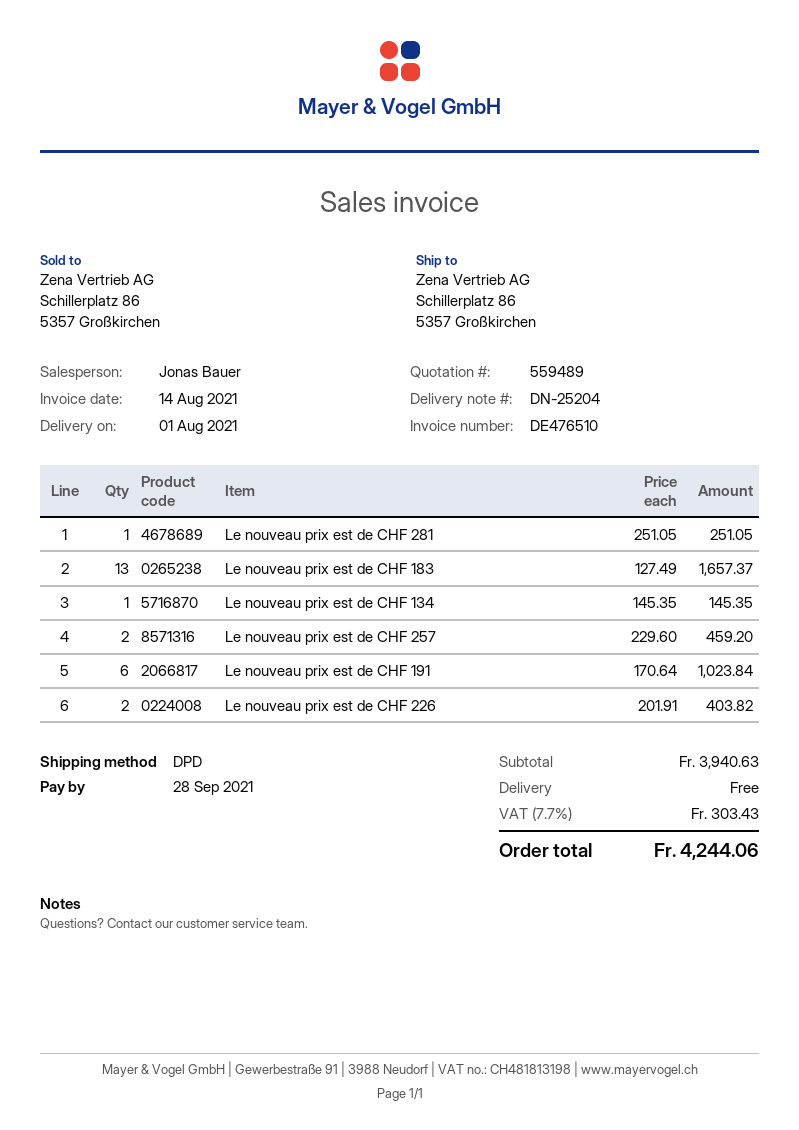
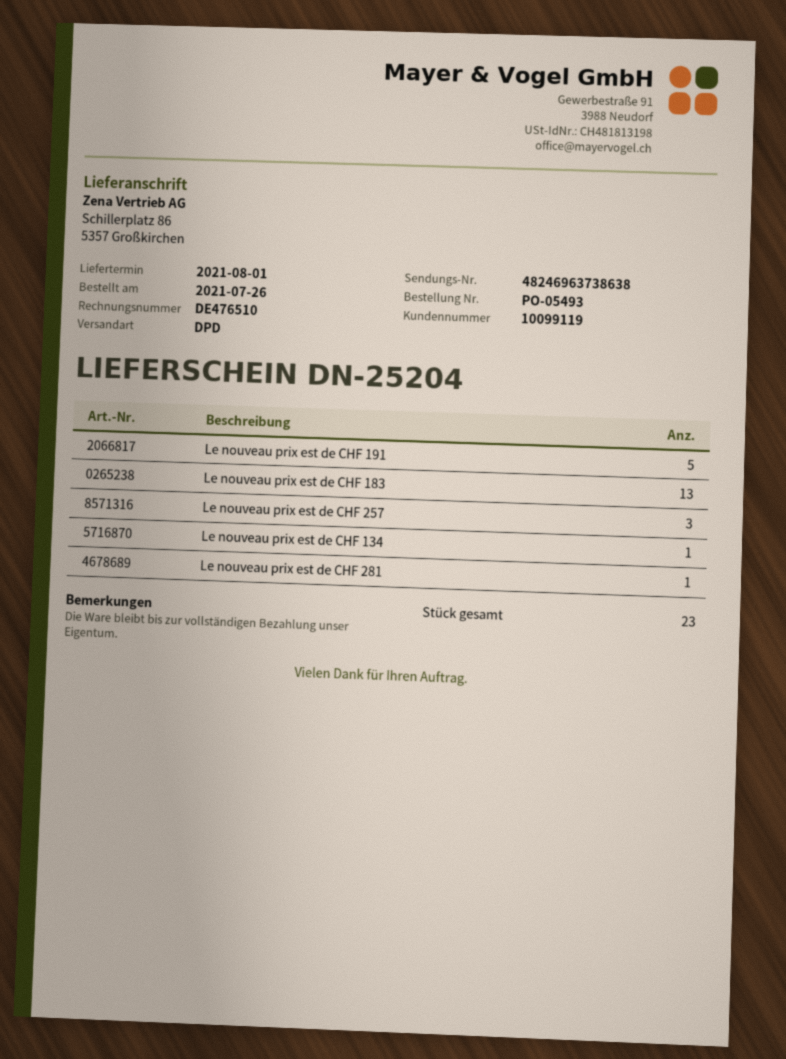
Le nouveau prix est de CHF 257: 2 -> 3
Le nouveau prix est de CHF 191: 6 -> 5
Le nouveau prix est de CHF 226: 2 -> none

